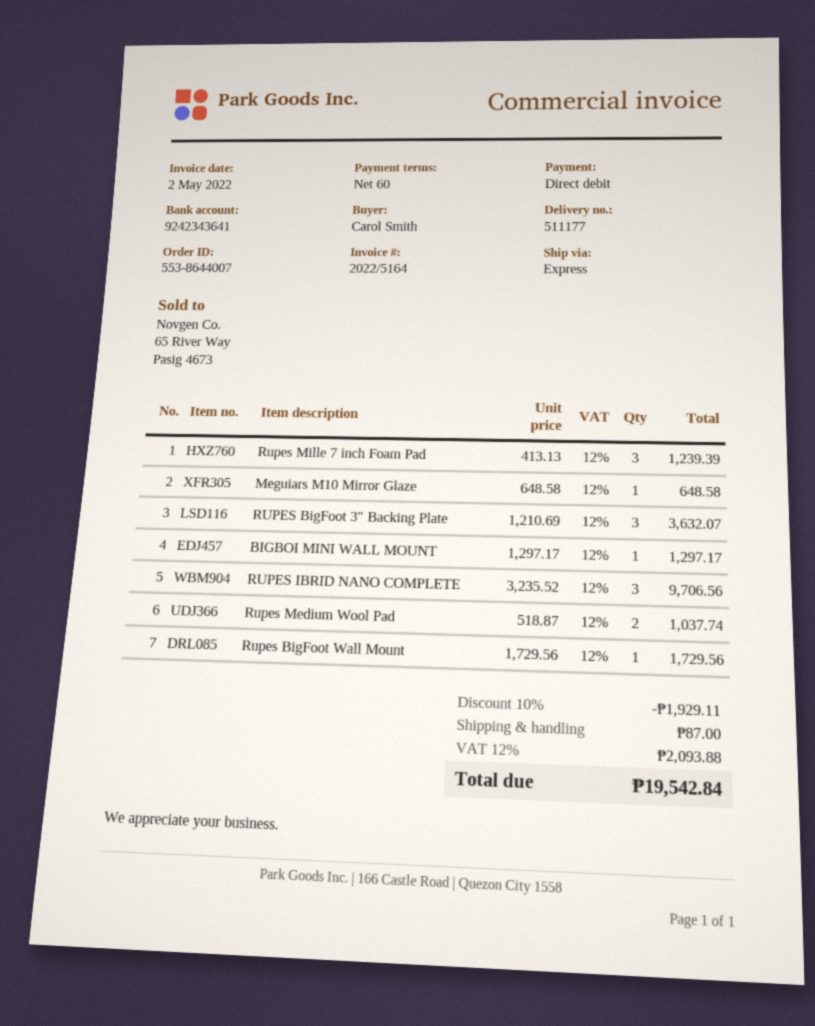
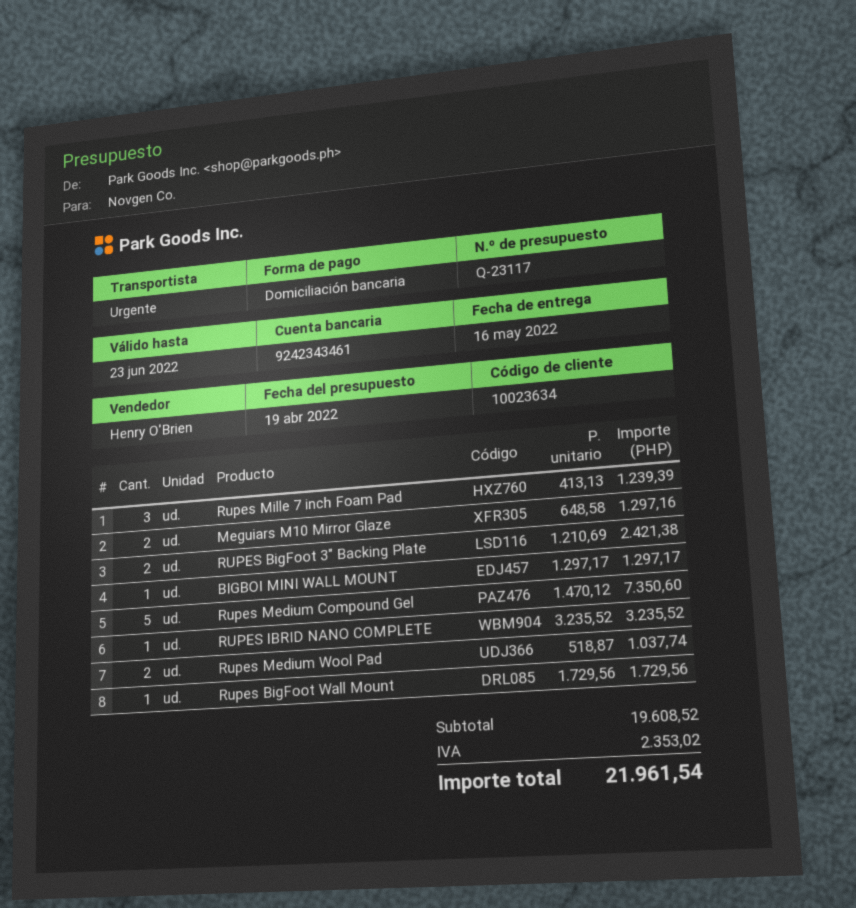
bank account: 9242343641 -> 9242343461
Meguiars M10 Mirror Glaze: 1 x 648.58 = 648.58 -> 2 x 648.58 = 1297.16
RUPES BigFoot 3" Backing Plate: 3 x 1210.69 = 3632.07 -> 2 x 1210.69 = 2421.38
RUPES IBRID NANO COMPLETE: 3 x 3235.52 = 9706.56 -> 1 x 3235.52 = 3235.52
Rupes Medium Compound Gel: none -> 5 x 1470.12 = 7350.60
discount: 10% = 1929.11 -> none
shipping: 87.00 -> none
tax: 2093.88 -> 2353.02
total: 19542.84 -> 21961.54

